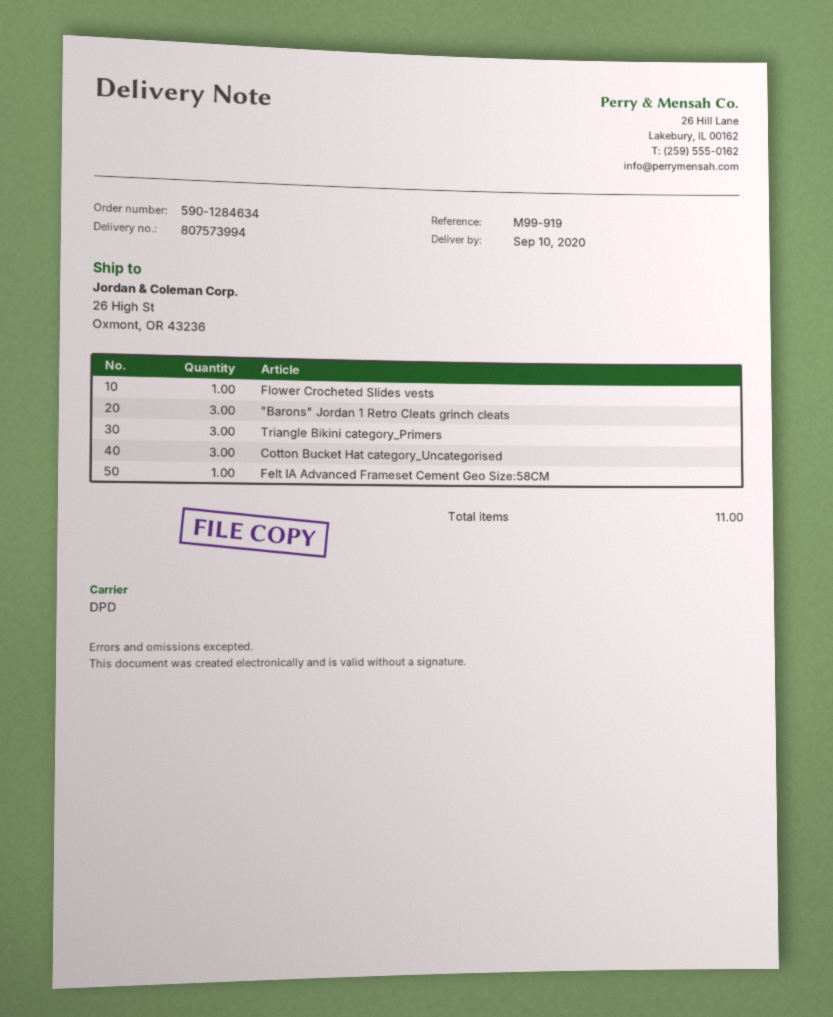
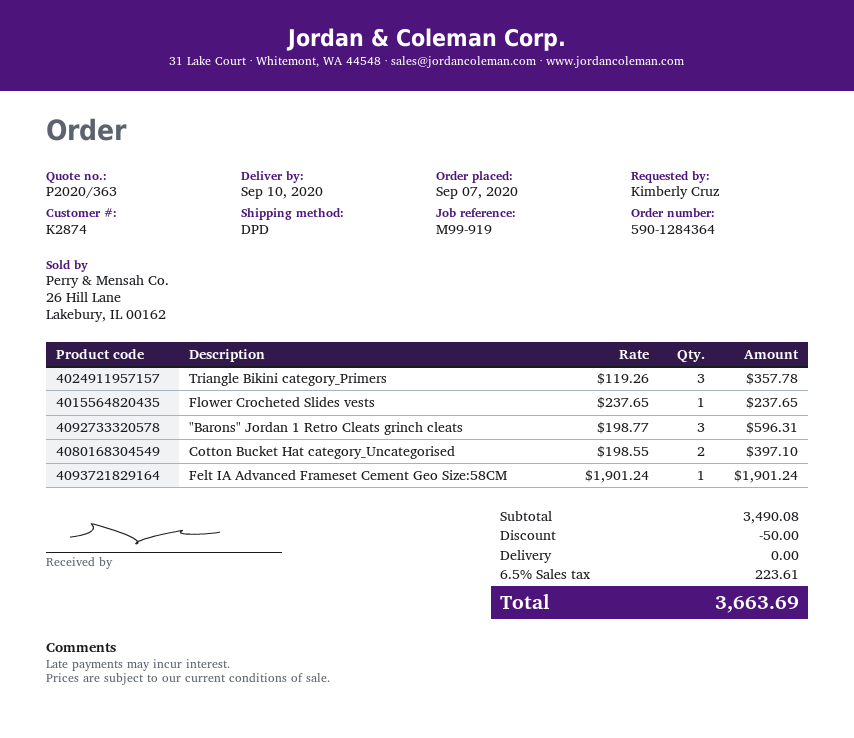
order number: 590-1284634 -> 590-1284364
Cotton Bucket Hat category_Uncategorised: 3 -> 2

